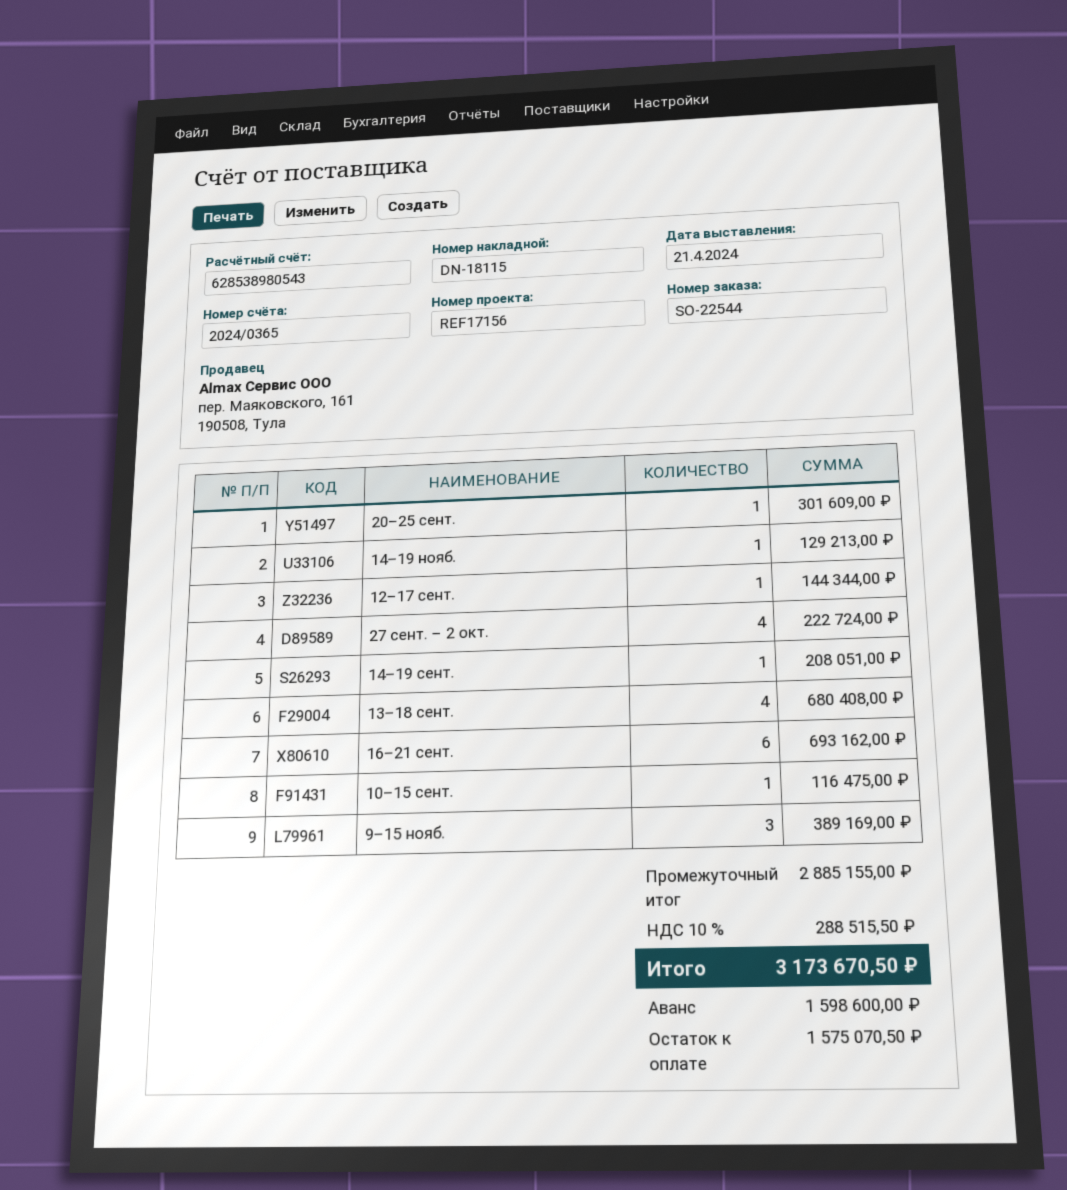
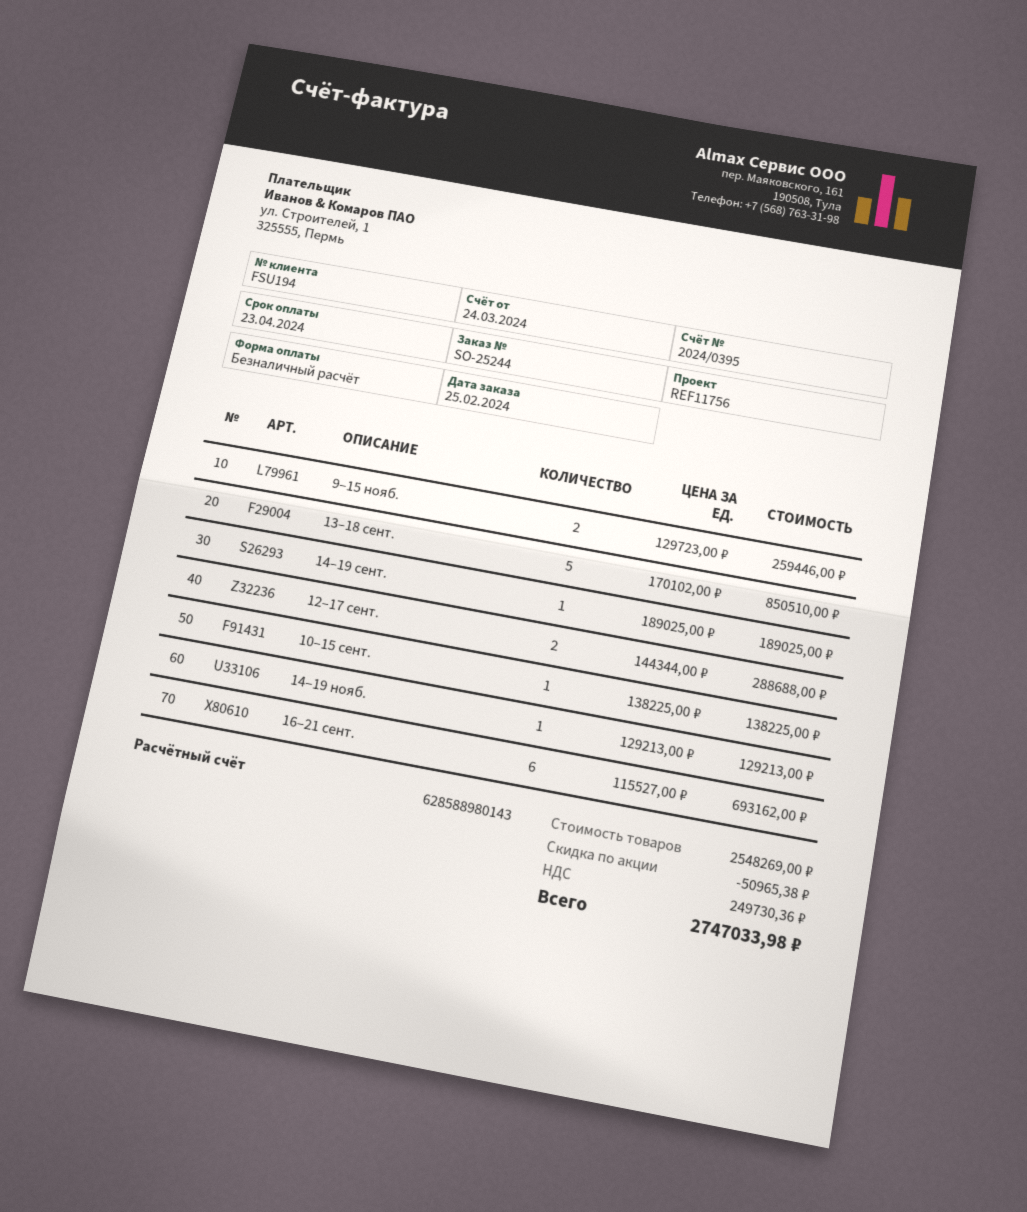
order number: SO-22544 -> SO-25244
invoice number: 2024/0365 -> 2024/0395
invoice date: 2024-04-21 -> 2024-03-24
reference: REF17156 -> REF11756
bank account: 628538980543 -> 628588980143
20–25 сент.: 1 for 301609.00 -> none
12–17 сент.: 1 for 144344.00 -> 2 for 288688.00
27 сент. – 2 окт.: 4 for 222724.00 -> none
14–19 сент.: 1 for 208051.00 -> 1 for 189025.00
13–18 сент.: 4 for 680408.00 -> 5 for 850510.00
10–15 сент.: 1 for 116475.00 -> 1 for 138225.00
9–15 нояб.: 3 for 389169.00 -> 2 for 259446.00
subtotal: 2885155.00 -> 2548269.00
discount: none -> 50965.38
tax: 288515.50 -> 249730.36
total: 3173670.50 -> 2747033.98

